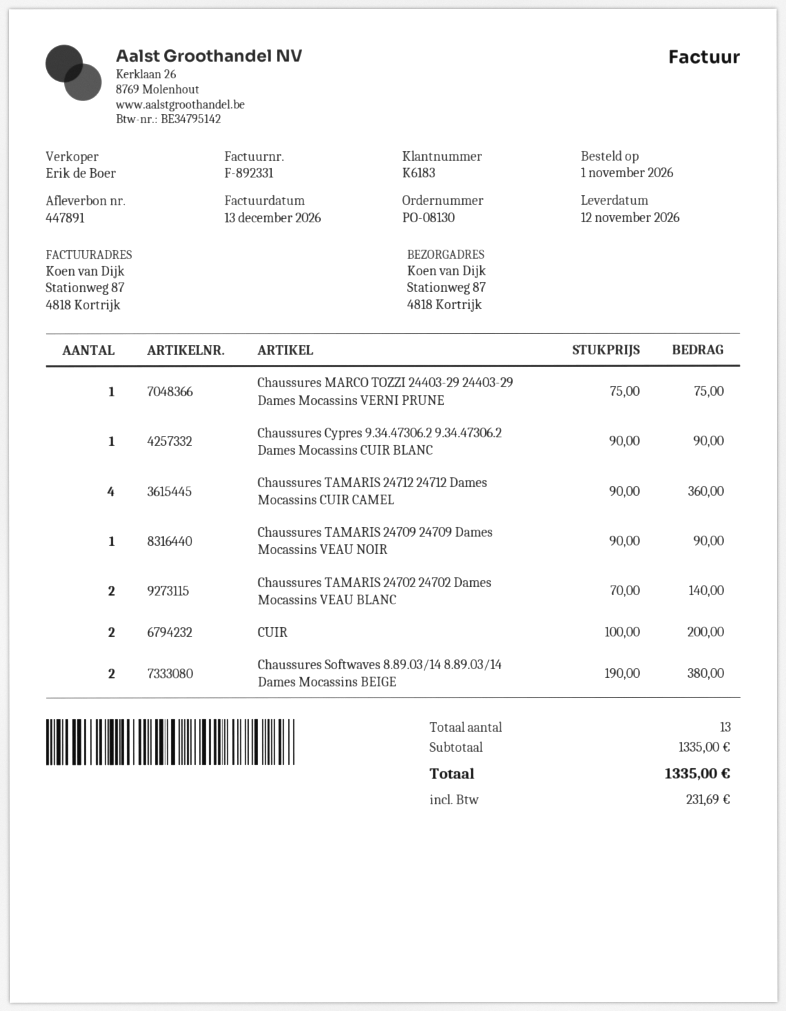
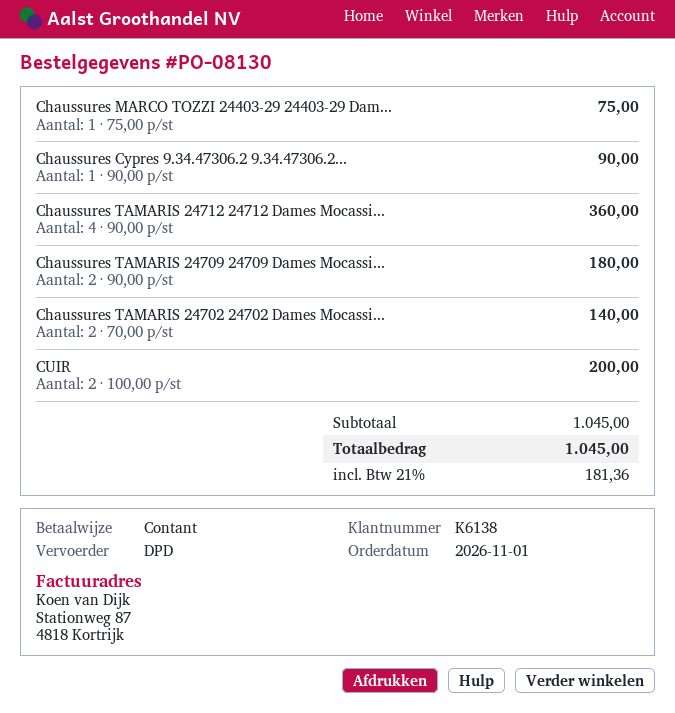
customer number: K6183 -> K6138
Chaussures TAMARIS 24709 24709 Dames Mocassins VEAU NOIR: 1 x 90.00 = 90.00 -> 2 x 90.00 = 180.00
Chaussures Softwaves 8.89.03/14 8.89.03/14 Dames Mocassins BEIGE: 2 x 190.00 = 380.00 -> none
subtotal: 1335.00 -> 1045.00
tax: 231.69 -> 181.36
total: 1335.00 -> 1045.00

